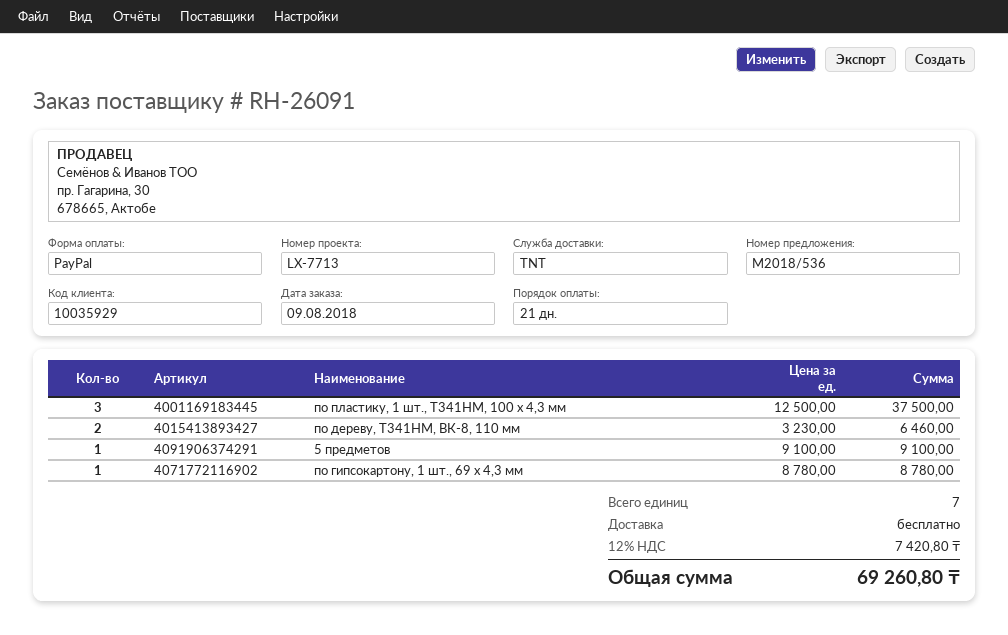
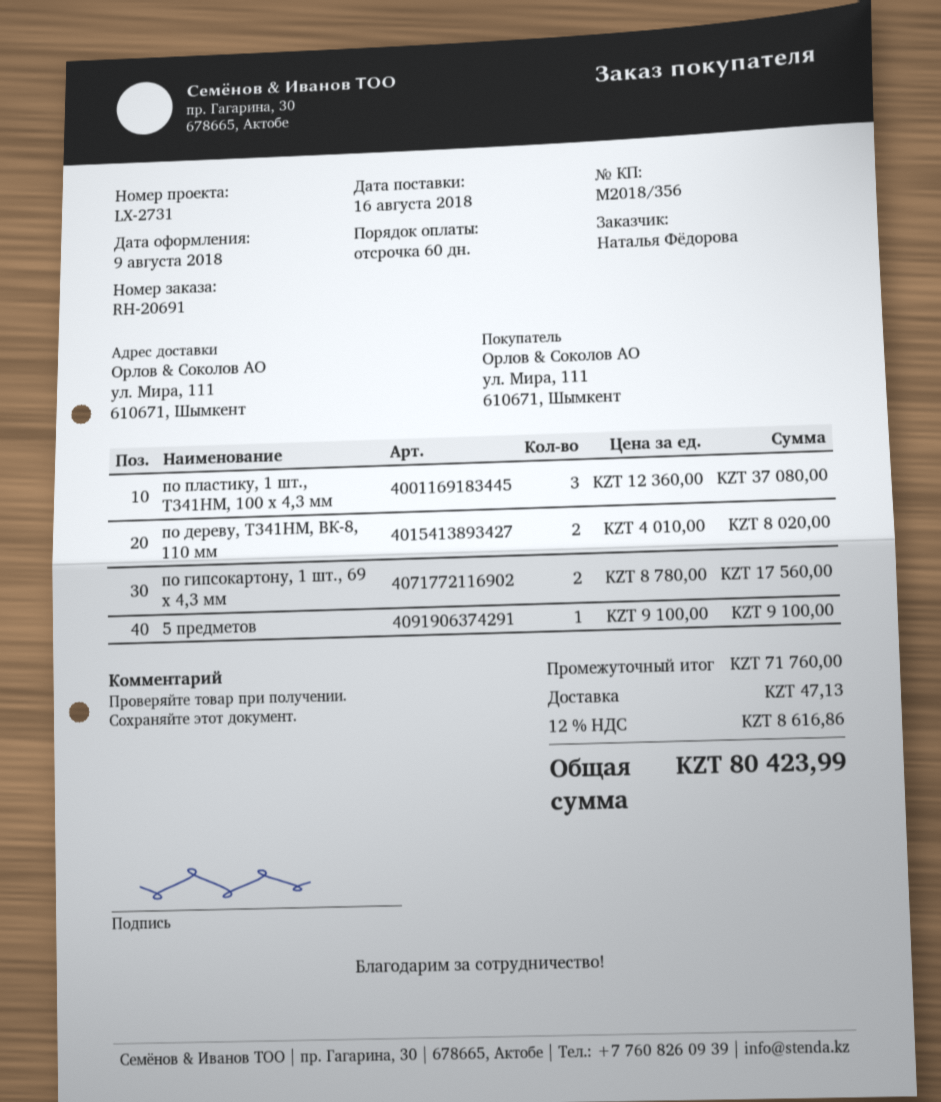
quote number: M2018/536 -> M2018/356
order number: RH-26091 -> RH-20691
payment terms: 21 days -> 60 days
reference: LX-7713 -> LX-2731
по пластику, 1 шт., T341HM, 100 x 4,3 мм: 3 x 12500.00 = 37500.00 -> 3 x 12360.00 = 37080.00
по дереву, T341HM, ВК-8, 110 мм: 2 x 3230.00 = 6460.00 -> 2 x 4010.00 = 8020.00
по гипсокартону, 1 шт., 69 х 4,3 мм: 1 x 8780.00 = 8780.00 -> 2 x 8780.00 = 17560.00
shipping: 0.00 -> 47.13
tax: 12% = 7420.80 -> 12% = 8616.86
total: 69260.80 -> 80423.99

